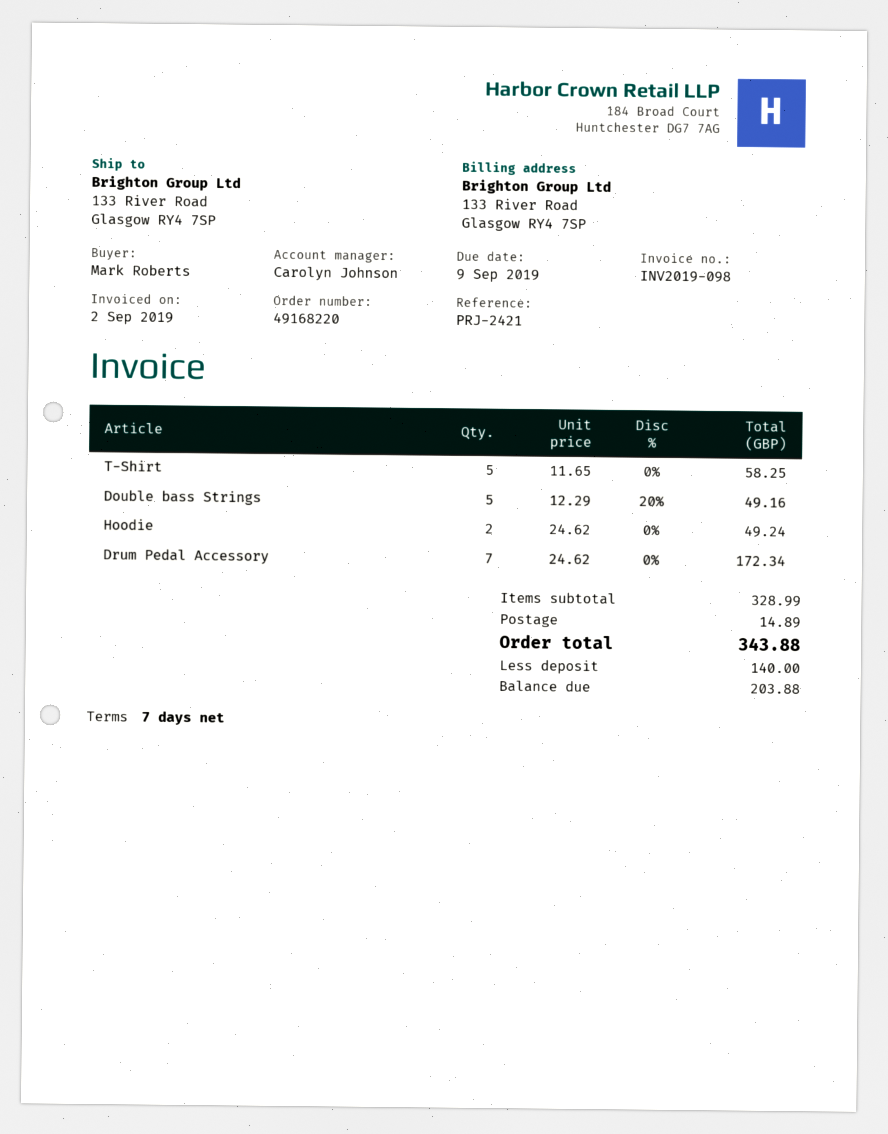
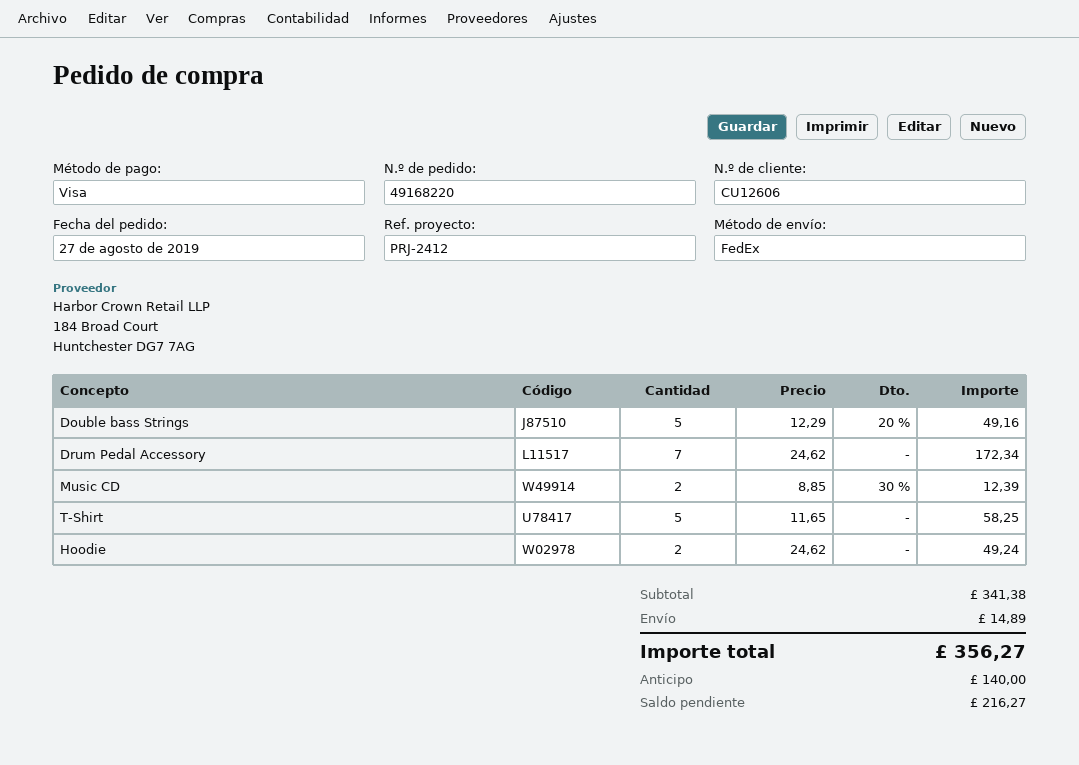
reference: PRJ-2421 -> PRJ-2412
Music CD: none -> 2 x 8.85 - 30% = 12.39
subtotal: 328.99 -> 341.38
total: 343.88 -> 356.27
balance: 203.88 -> 216.27

